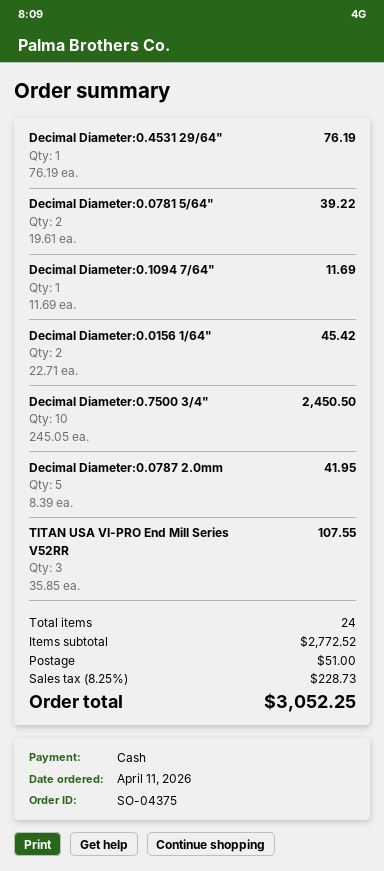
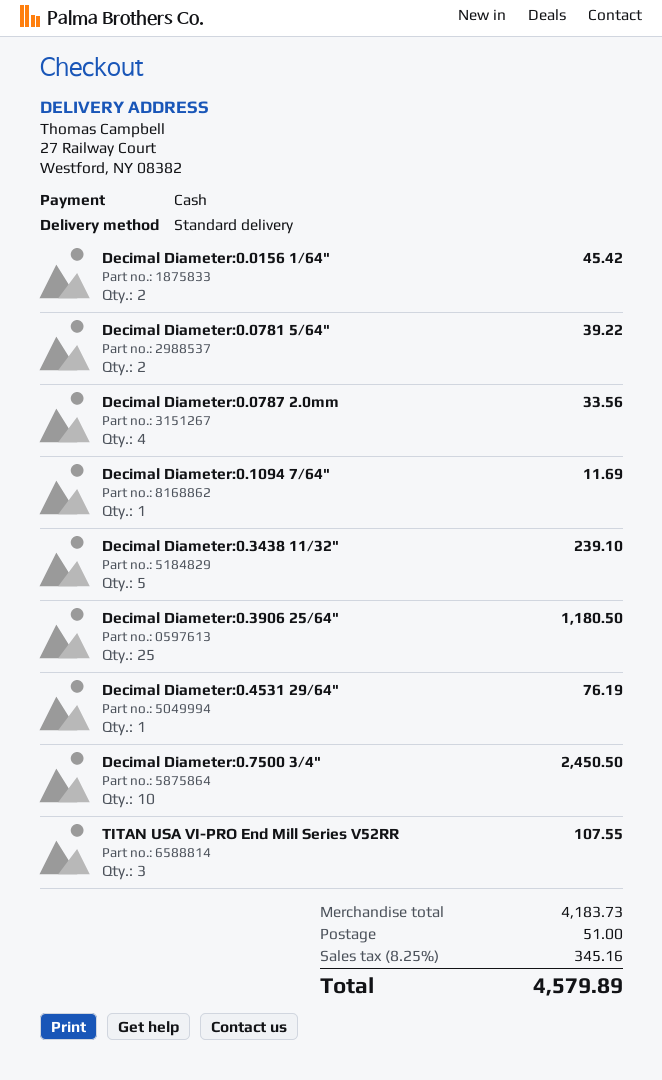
Decimal Diameter:0.0787 2.0mm: 5 for 41.95 -> 4 for 33.56
Decimal Diameter:0.3438 11/32": none -> 5 for 239.10
Decimal Diameter:0.3906 25/64": none -> 25 for 1180.50
subtotal: 2772.52 -> 4183.73
tax: 8.25% = 228.73 -> 8.25% = 345.16
total: 3052.25 -> 4579.89

